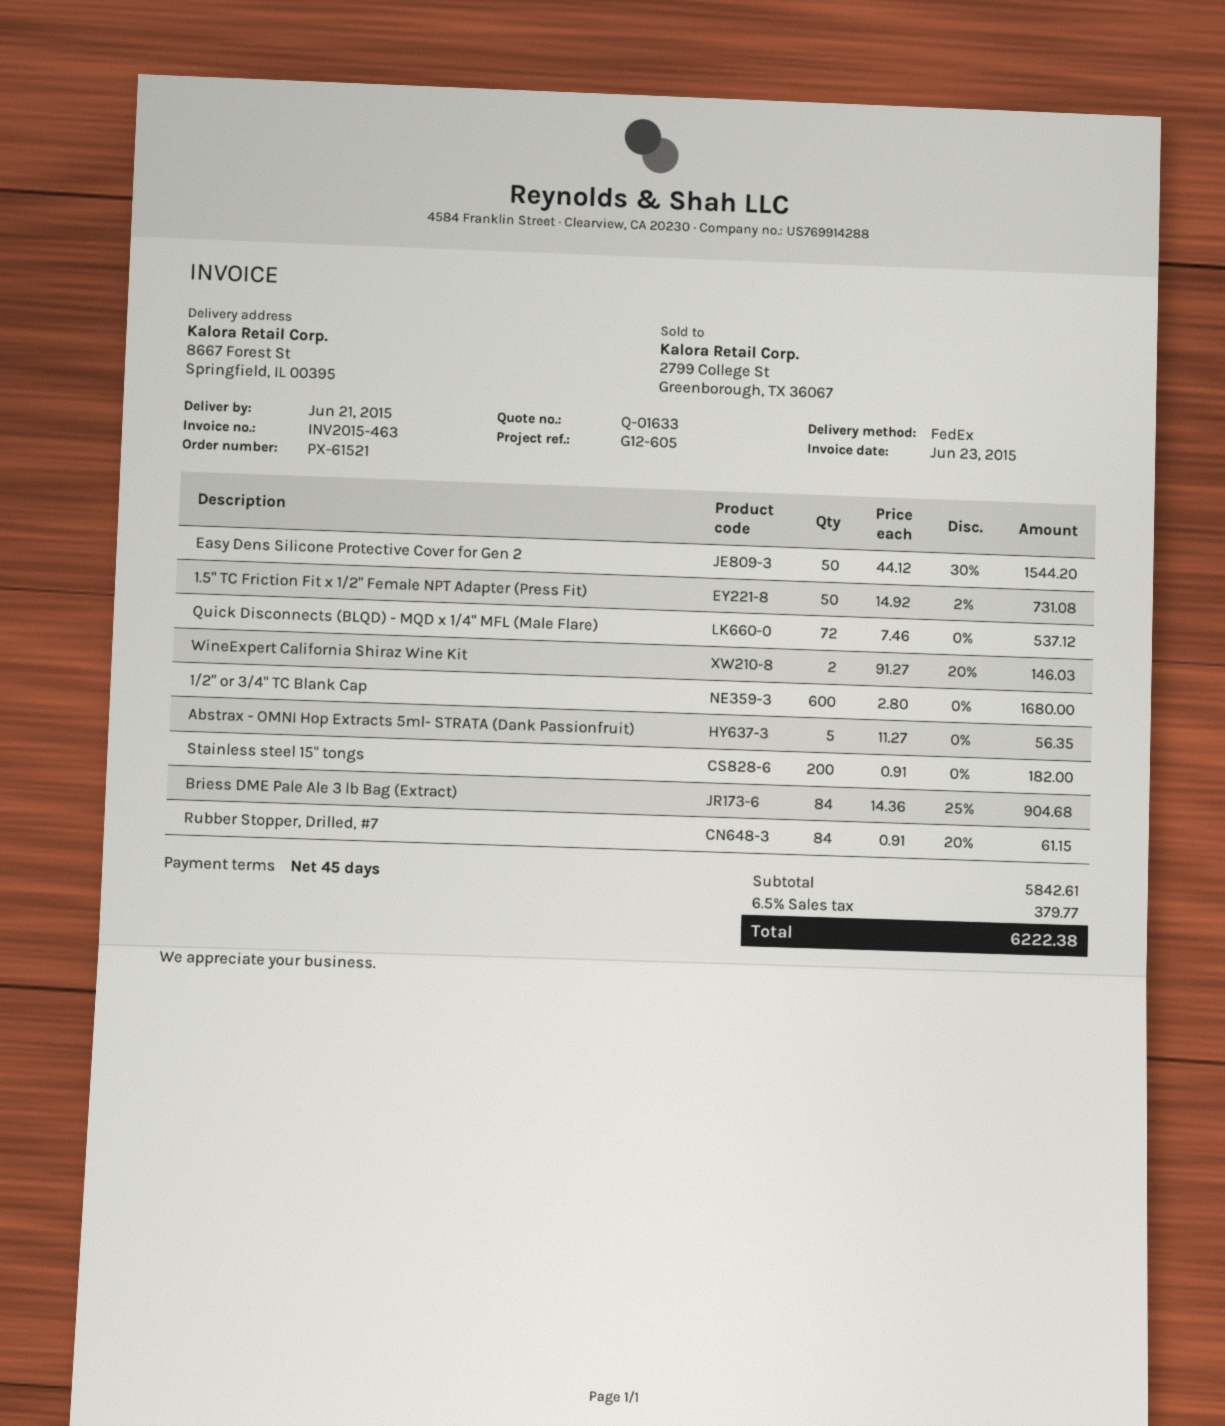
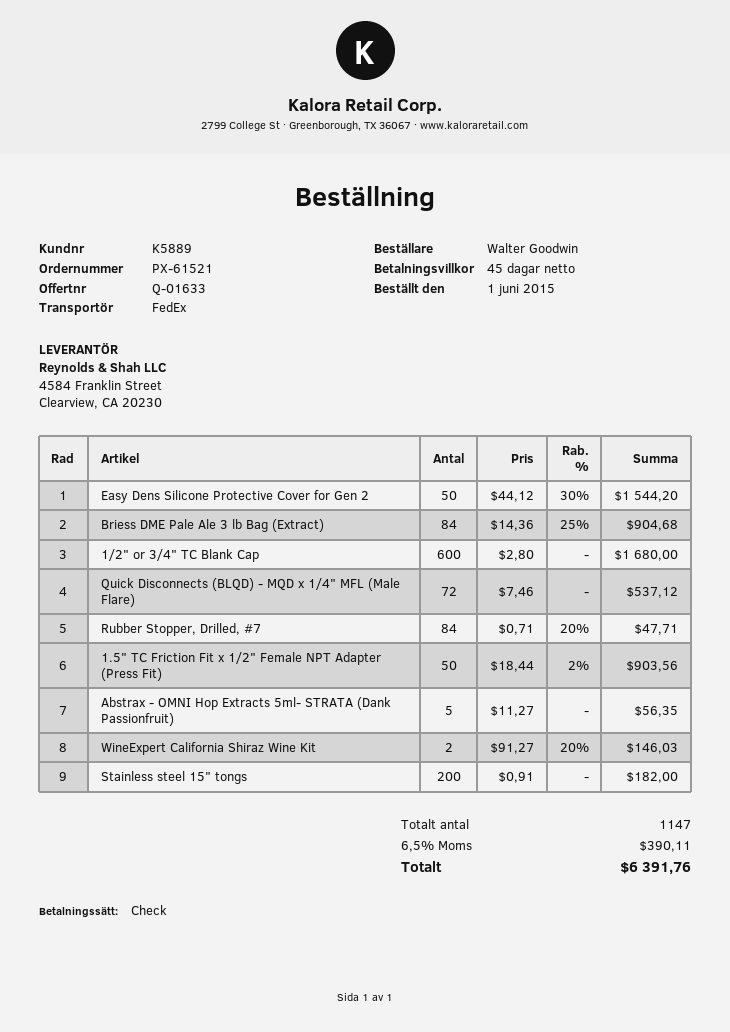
1.5" TC Friction Fit x 1/2" Female NPT Adapter (Press Fit): 50 x 14.92 - 2% = 731.08 -> 50 x 18.44 - 2% = 903.56
Rubber Stopper, Drilled, #7: 84 x 0.91 - 20% = 61.15 -> 84 x 0.71 - 20% = 47.71
tax: 6.5% = 379.77 -> 6.5% = 390.11
total: 6222.38 -> 6391.76

